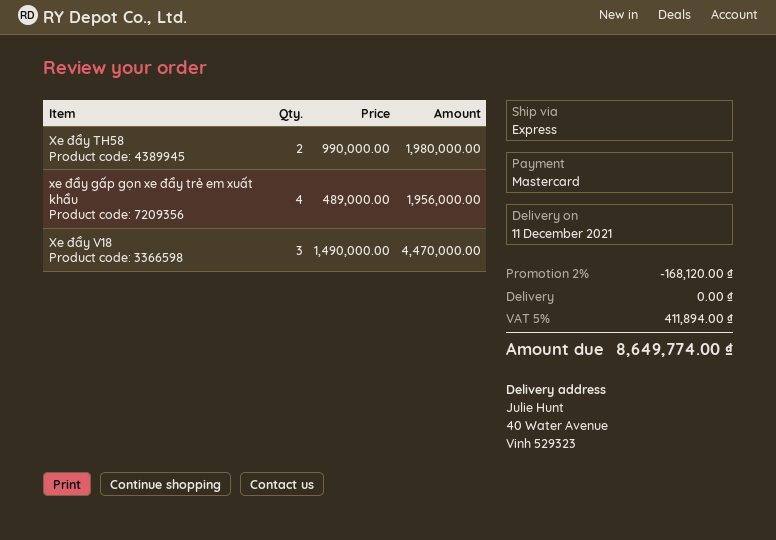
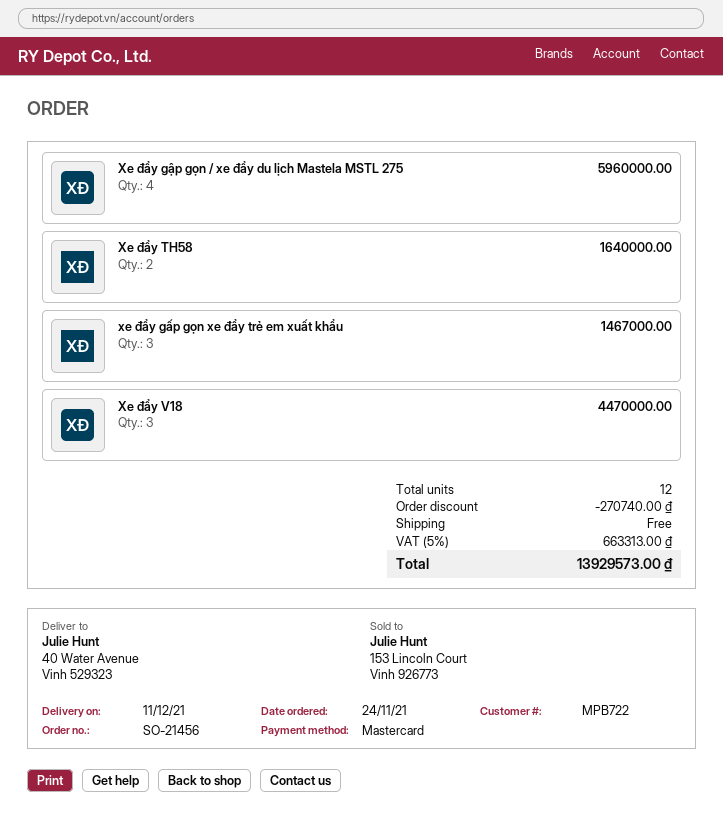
Xe đẩy TH58: 2 for 1980000.00 -> 2 for 1640000.00
xe đẩy gấp gọn xe đẩy trẻ em xuất khẩu: 4 for 1956000.00 -> 3 for 1467000.00
Xe đẩy gập gọn / xe đẩy du lịch Mastela MSTL 275: none -> 4 for 5960000.00
discount: 168120.00 -> 270740.00
tax: 5% = 411894.00 -> 5% = 663313.00
total: 8649774.00 -> 13929573.00

